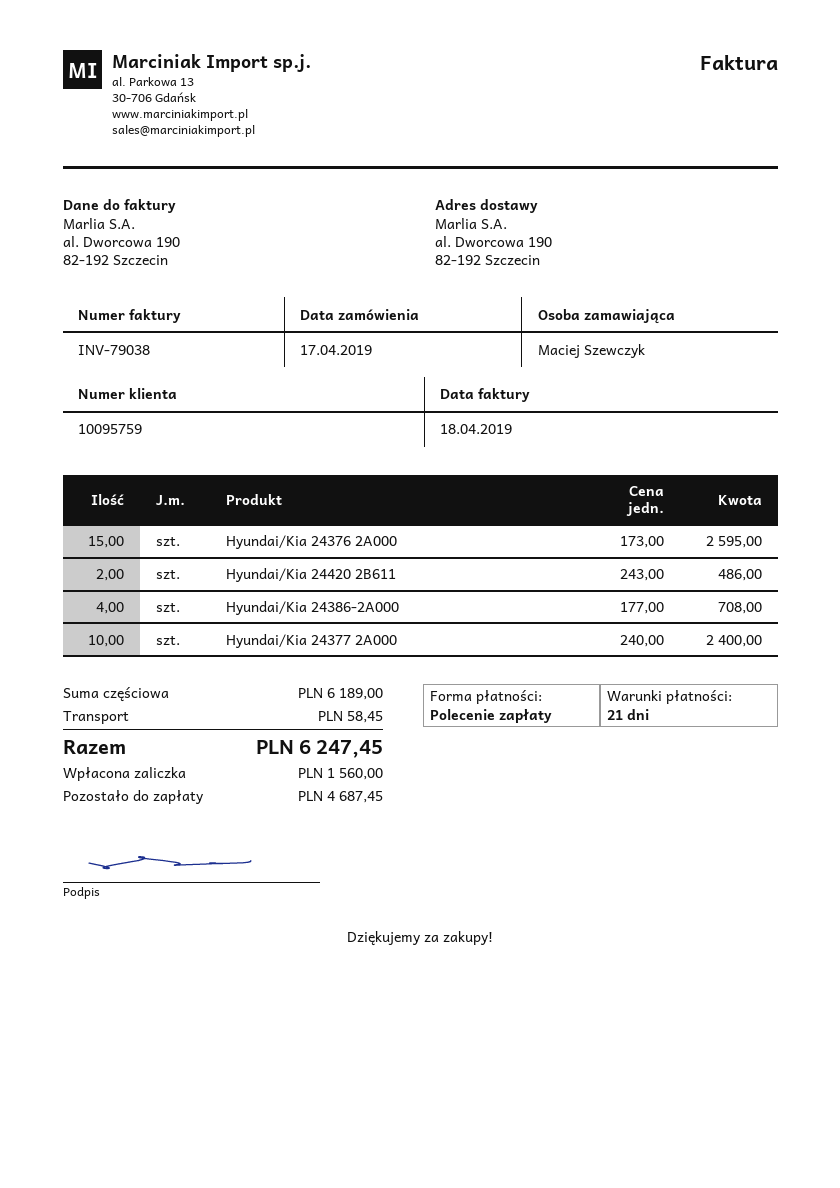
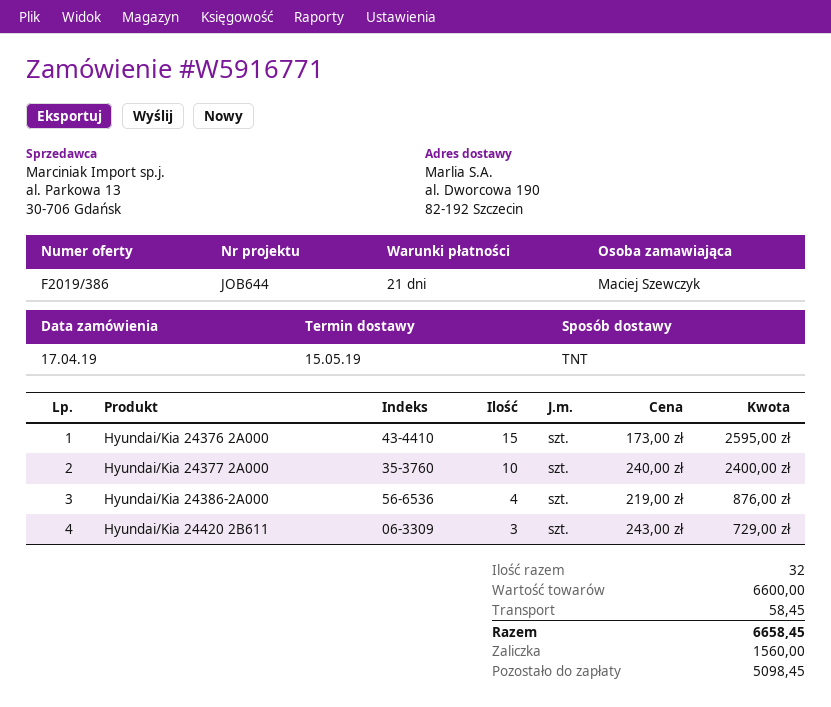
Hyundai/Kia 24420 2B611: 2 x 243.00 = 486.00 -> 3 x 243.00 = 729.00
Hyundai/Kia 24386-2A000: 4 x 177.00 = 708.00 -> 4 x 219.00 = 876.00
subtotal: 6189.00 -> 6600.00
total: 6247.45 -> 6658.45
balance: 4687.45 -> 5098.45

